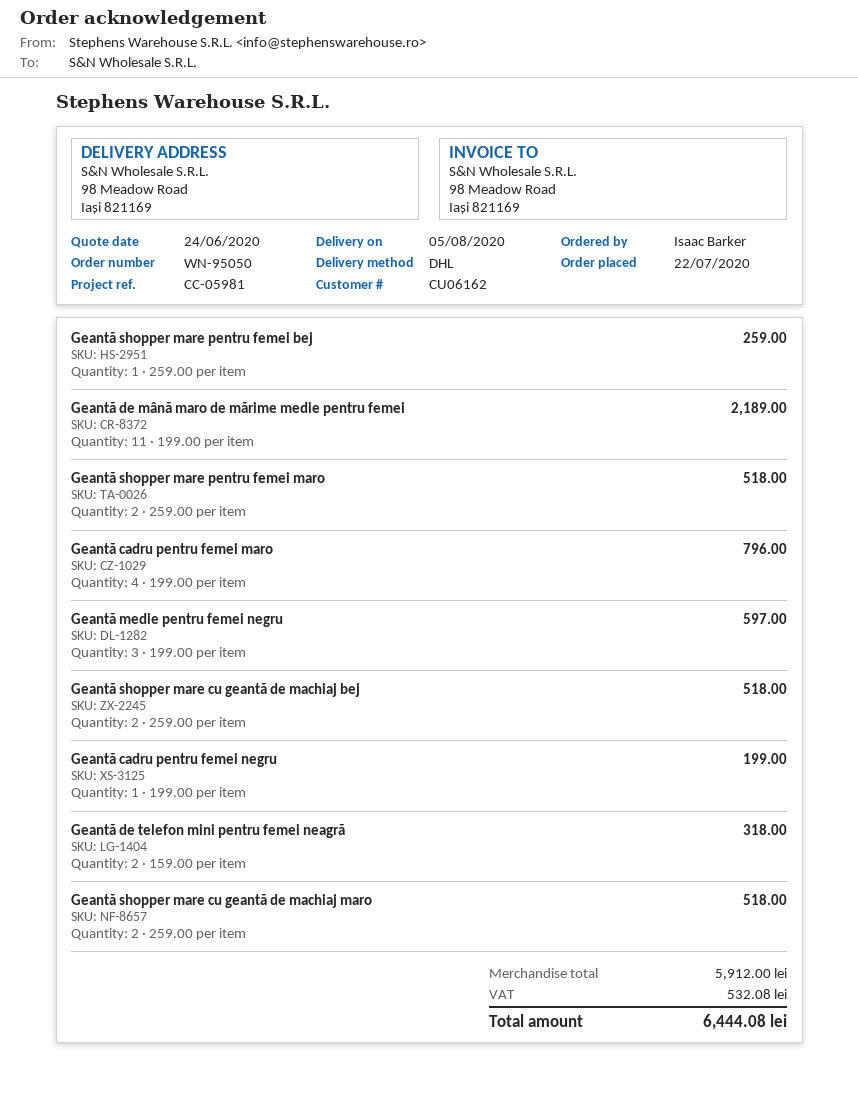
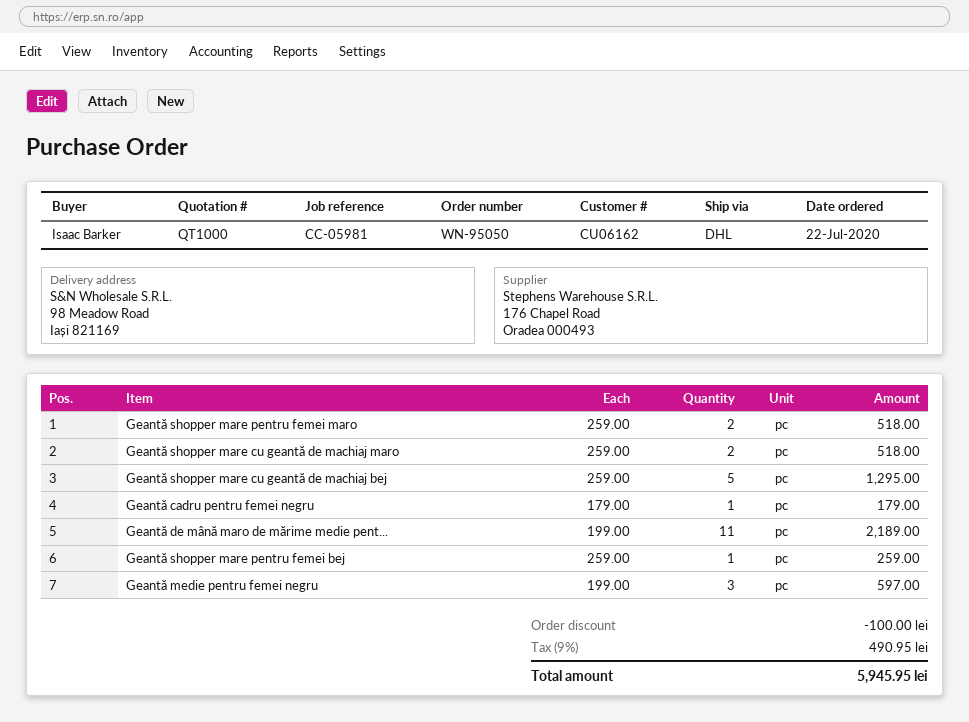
Geantă cadru pentru femei maro: 4 x 199.00 = 796.00 -> none
Geantă shopper mare cu geantă de machiaj bej: 2 x 259.00 = 518.00 -> 5 x 259.00 = 1295.00
Geantă cadru pentru femei negru: 1 x 199.00 = 199.00 -> 1 x 179.00 = 179.00
Geantă de telefon mini pentru femei neagră: 2 x 159.00 = 318.00 -> none
discount: none -> 100.00
tax: 532.08 -> 490.95
total: 6444.08 -> 5945.95

